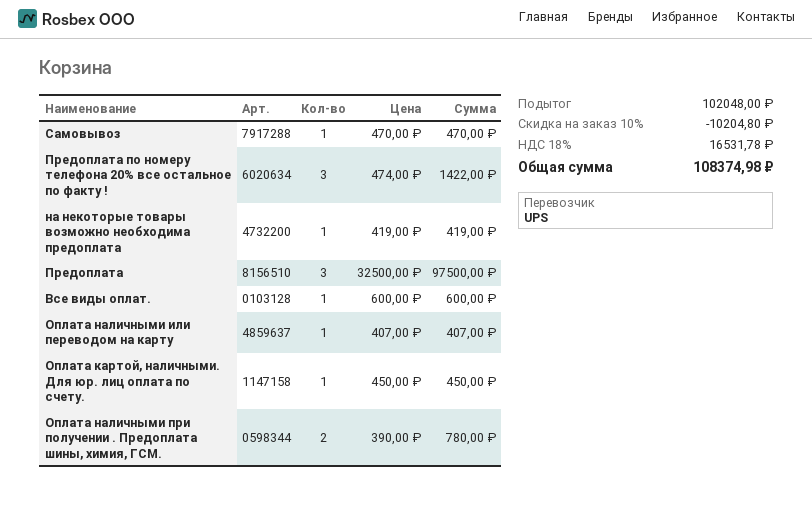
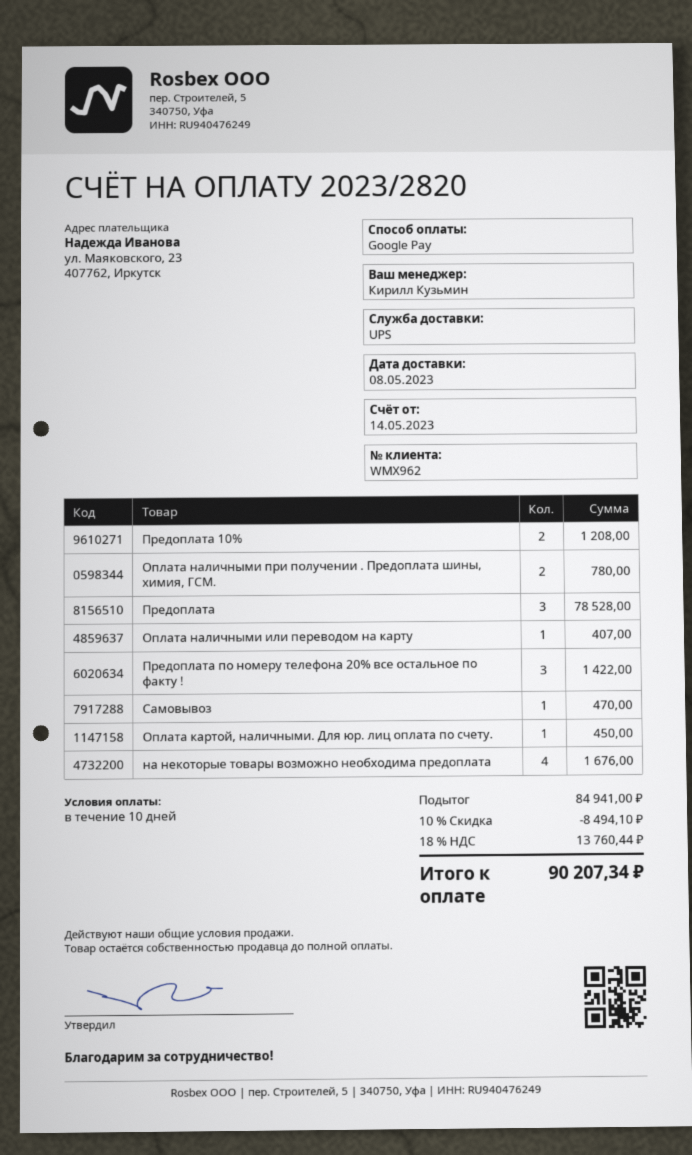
на некоторые товары возможно необходима предоплата: 1 for 419.00 -> 4 for 1676.00
Предоплата: 3 for 97500.00 -> 3 for 78528.00
Все виды оплат.: 1 for 600.00 -> none
Предоплата 10%: none -> 2 for 1208.00
subtotal: 102048.00 -> 84941.00
discount: 10% = 10204.80 -> 10% = 8494.10
tax: 18% = 16531.78 -> 18% = 13760.44
total: 108374.98 -> 90207.34

